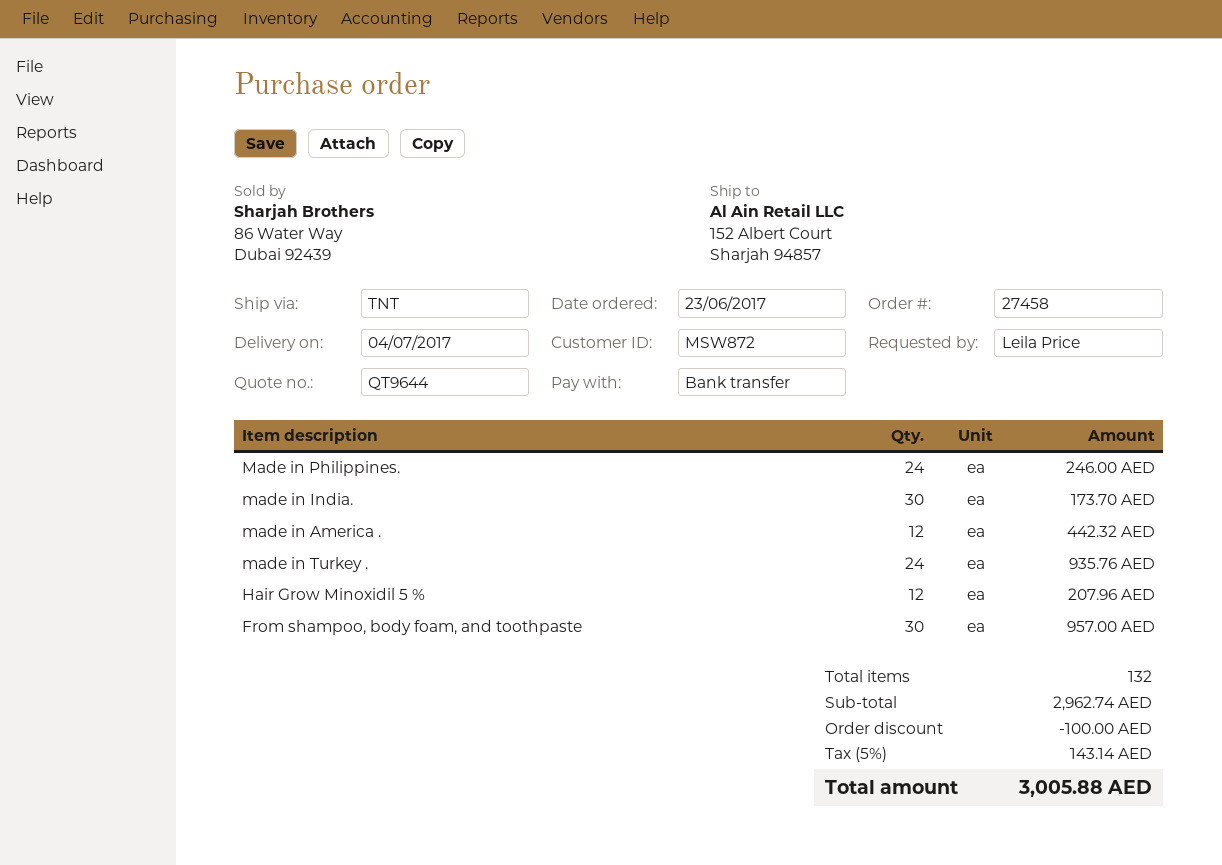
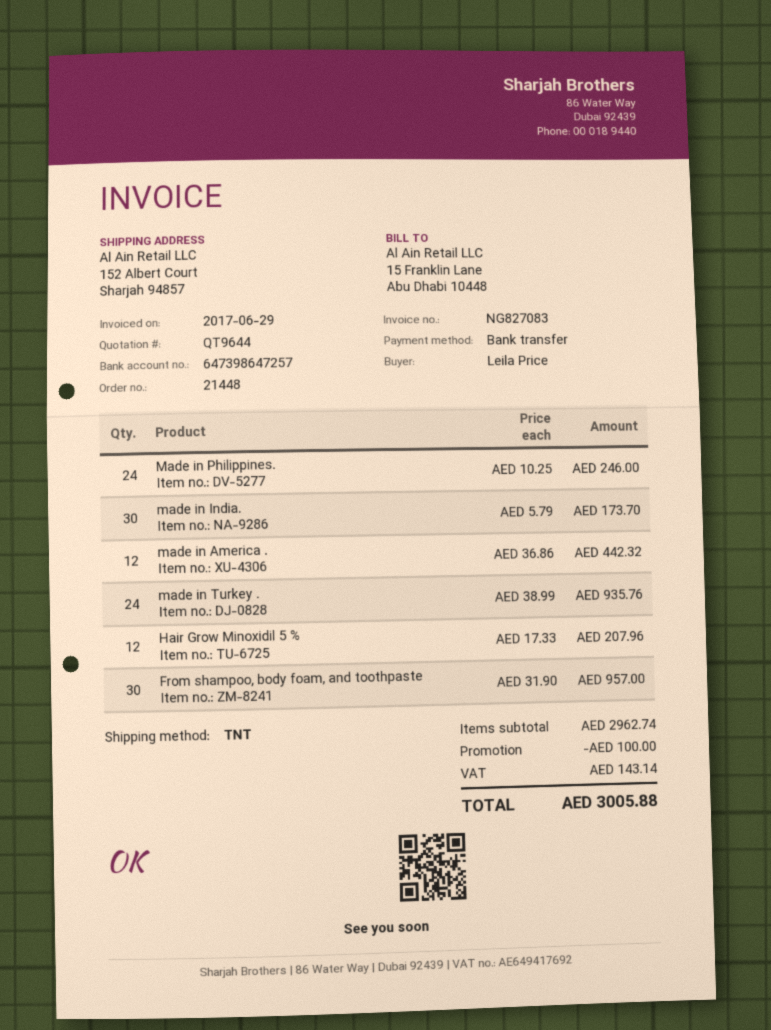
order number: 27458 -> 21448

